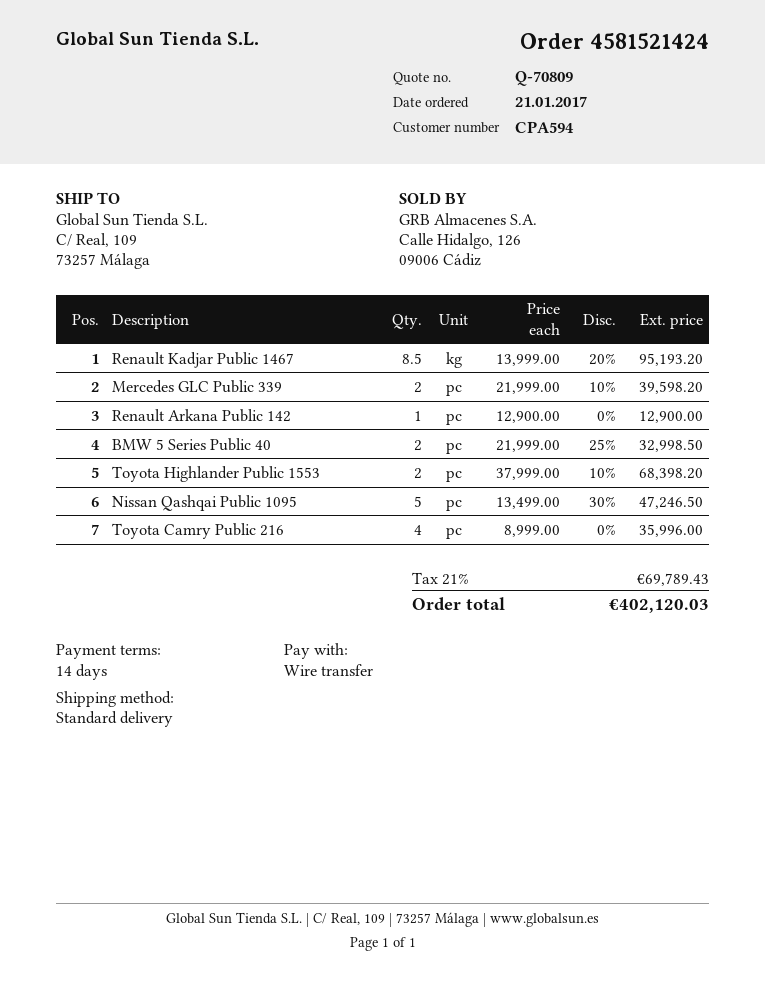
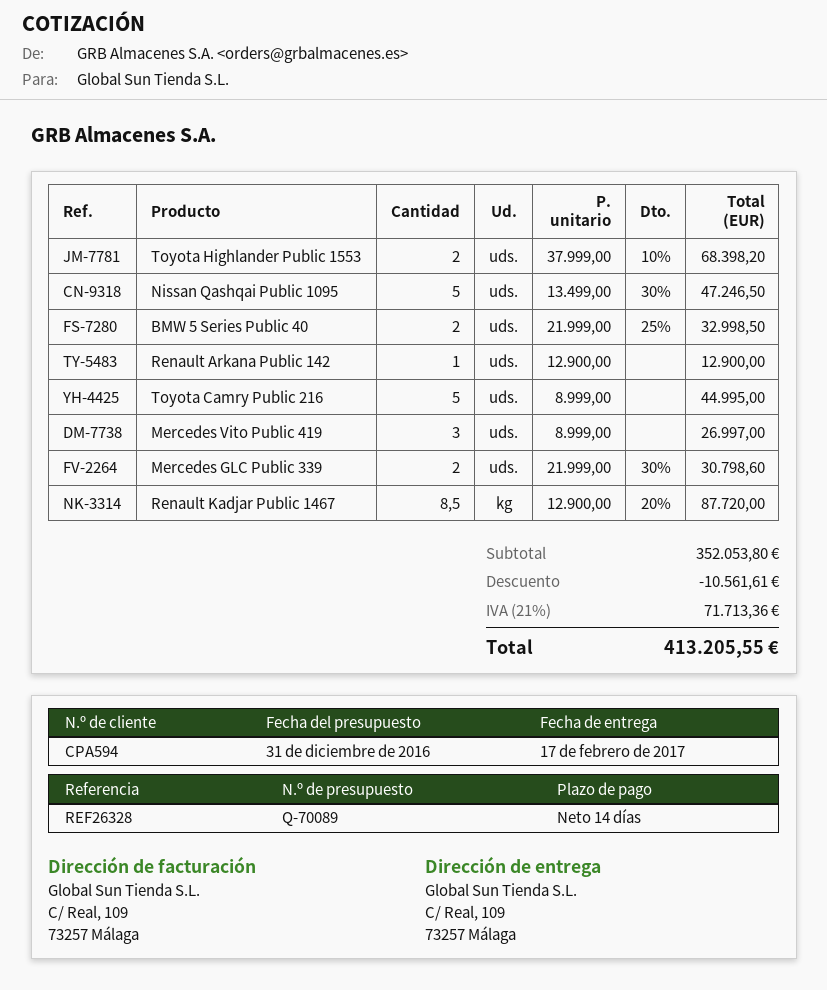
quote number: Q-70809 -> Q-70089
Renault Kadjar Public 1467: 8.5 x 13999.00 - 20% = 95193.20 -> 8.5 x 12900.00 - 20% = 87720.00
Mercedes GLC Public 339: 2 x 21999.00 - 10% = 39598.20 -> 2 x 21999.00 - 30% = 30798.60
Toyota Camry Public 216: 4 x 8999.00 = 35996.00 -> 5 x 8999.00 = 44995.00
Mercedes Vito Public 419: none -> 3 x 8999.00 = 26997.00
discount: none -> 10561.61
tax: 21% = 69789.43 -> 21% = 71713.36
total: 402120.03 -> 413205.55

